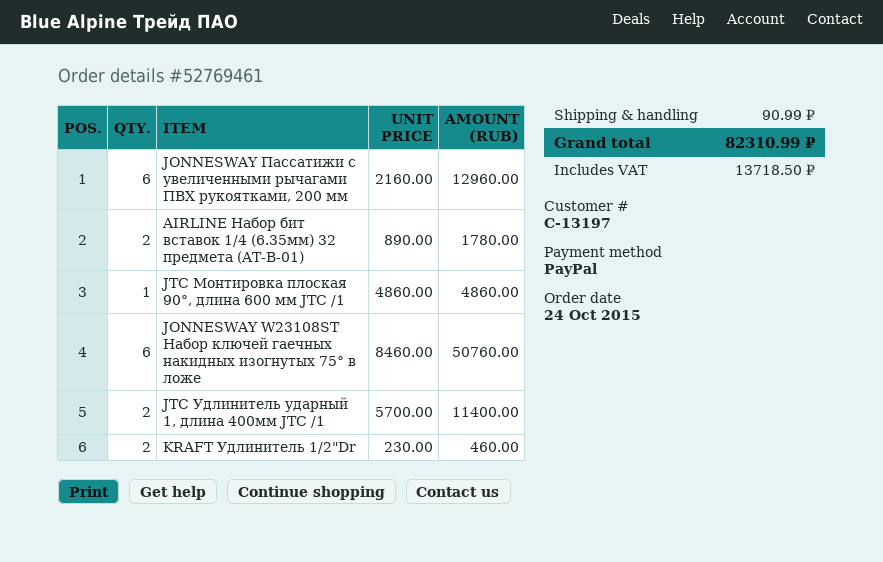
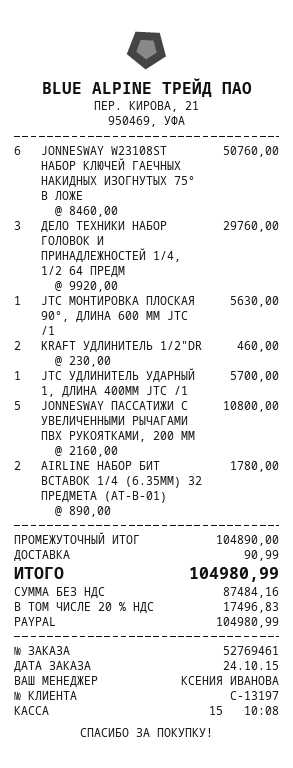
JONNESWAY Пассатижи с увеличенными рычагами ПВХ рукоятками, 200 мм: 6 x 2160.00 = 12960.00 -> 5 x 2160.00 = 10800.00
JTC Монтировка плоская 90°, длина 600 мм JTC /1: 1 x 4860.00 = 4860.00 -> 1 x 5630.00 = 5630.00
JTC Удлинитель ударный 1, длина 400мм JTC /1: 2 x 5700.00 = 11400.00 -> 1 x 5700.00 = 5700.00
ДЕЛО ТЕХНИКИ НАБОР ГОЛОВОК И ПРИНАДЛЕЖНОСТЕЙ 1/4, 1/2 64 ПРЕДМ: none -> 3 x 9920.00 = 29760.00
tax: 13718.50 -> 17496.83
total: 82310.99 -> 104980.99

